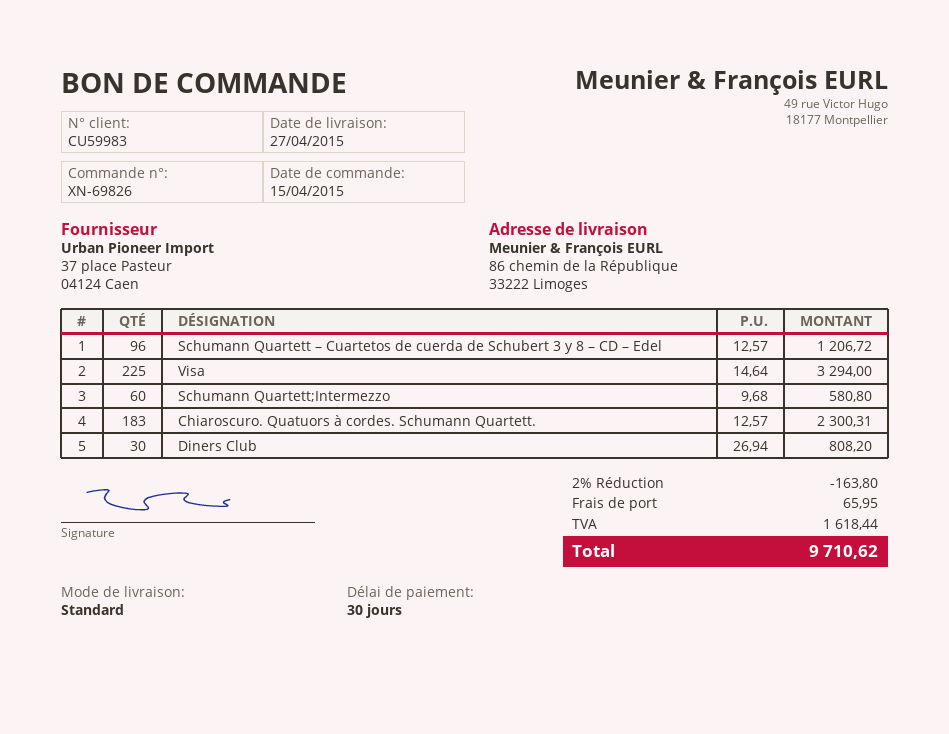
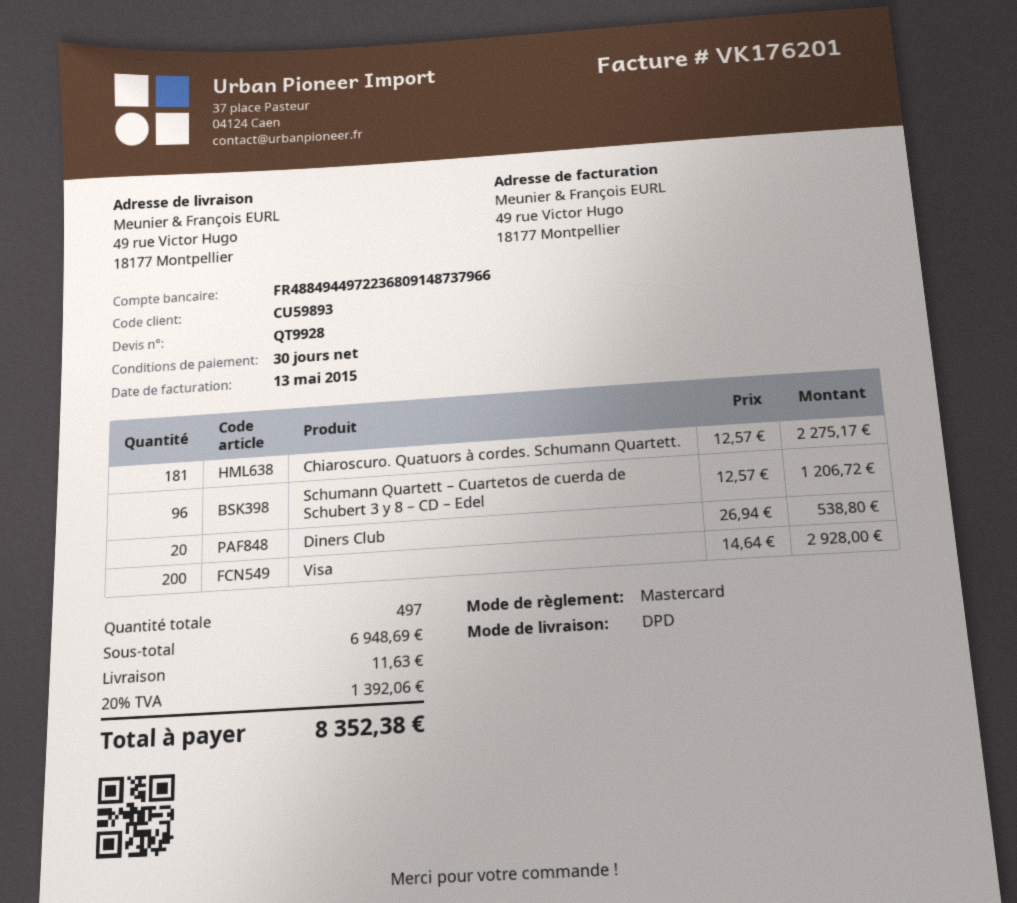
customer number: CU59983 -> CU59893
shipping method: standard -> DPD
ship to: 86 chemin de la République, 33222 Limoges -> 49 rue Victor Hugo, 18177 Montpellier
Visa: 225 x 14.64 = 3294.00 -> 200 x 14.64 = 2928.00
Schumann Quartett;Intermezzo: 60 x 9.68 = 580.80 -> none
Chiaroscuro. Quatuors à cordes. Schumann Quartett.: 183 x 12.57 = 2300.31 -> 181 x 12.57 = 2275.17
Diners Club: 30 x 26.94 = 808.20 -> 20 x 26.94 = 538.80
discount: 2% = 163.80 -> none
shipping: 65.95 -> 11.63
tax: 1618.44 -> 1392.06
total: 9710.62 -> 8352.38

